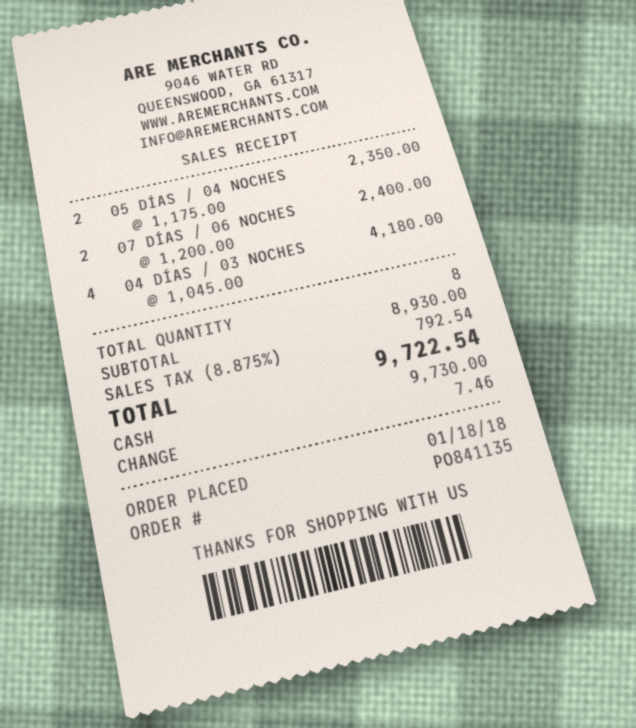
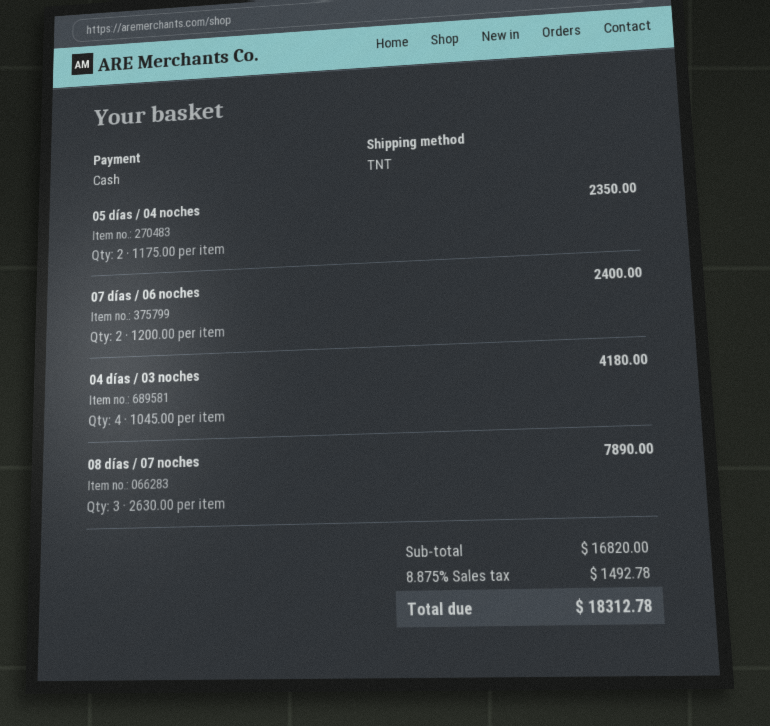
08 días / 07 noches: none -> 3 x 2630.00 = 7890.00
subtotal: 8930.00 -> 16820.00
tax: 8.875% = 792.54 -> 8.875% = 1492.78
total: 9722.54 -> 18312.78

